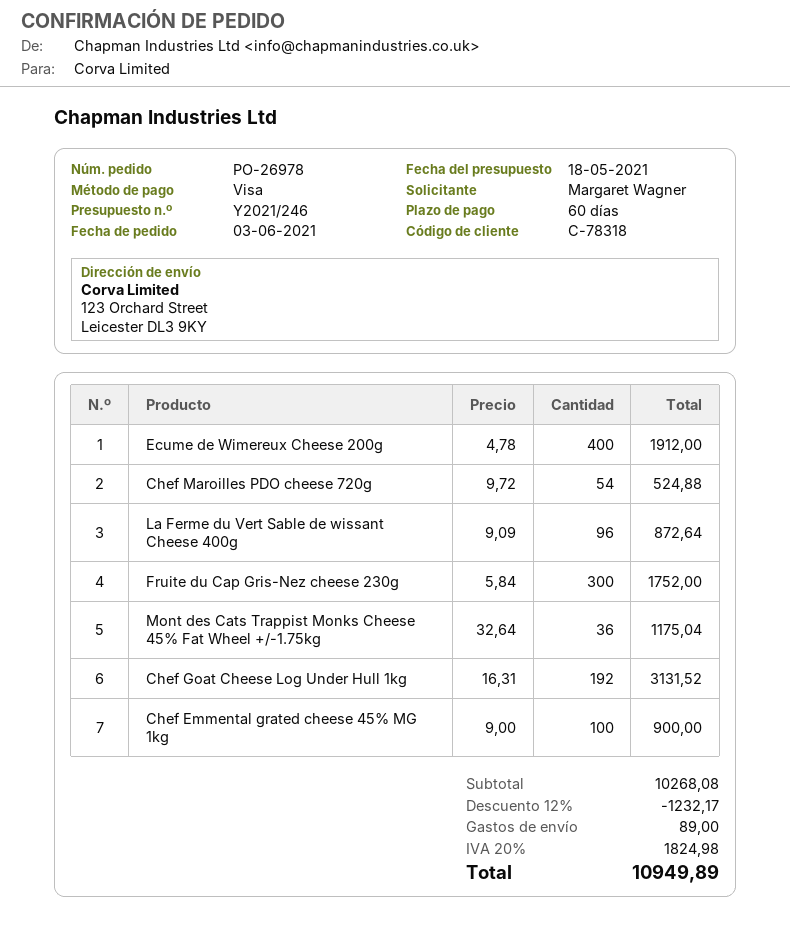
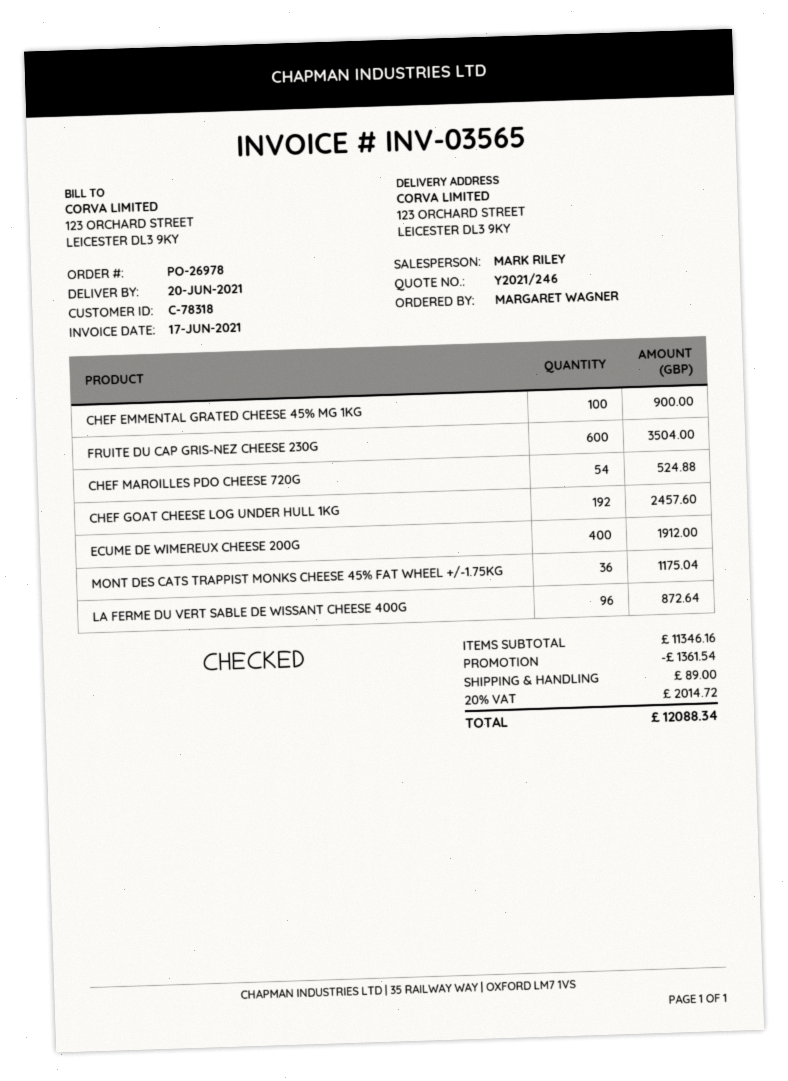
Fruite du Cap Gris-Nez cheese 230g: 300 for 1752.00 -> 600 for 3504.00
Chef Goat Cheese Log Under Hull 1kg: 192 for 3131.52 -> 192 for 2457.60
subtotal: 10268.08 -> 11346.16
discount: 1232.17 -> 1361.54
tax: 20% = 1824.98 -> 20% = 2014.72
total: 10949.89 -> 12088.34

